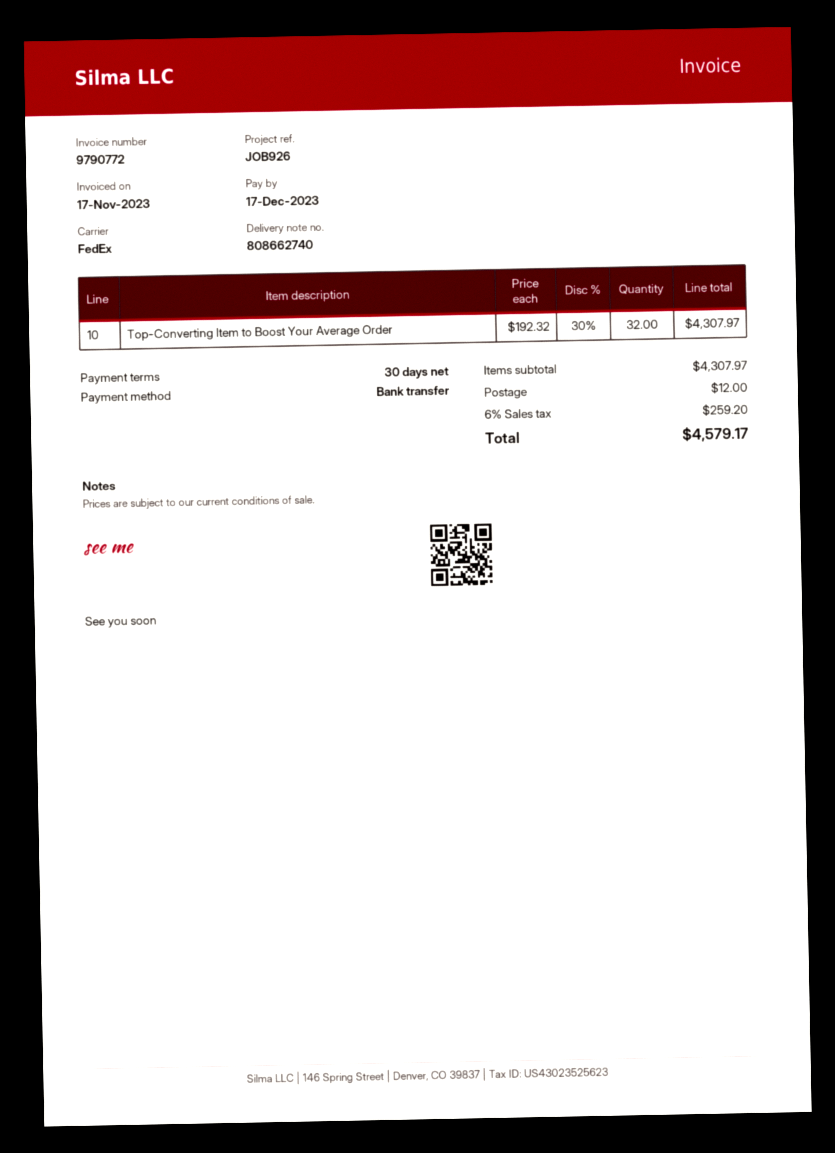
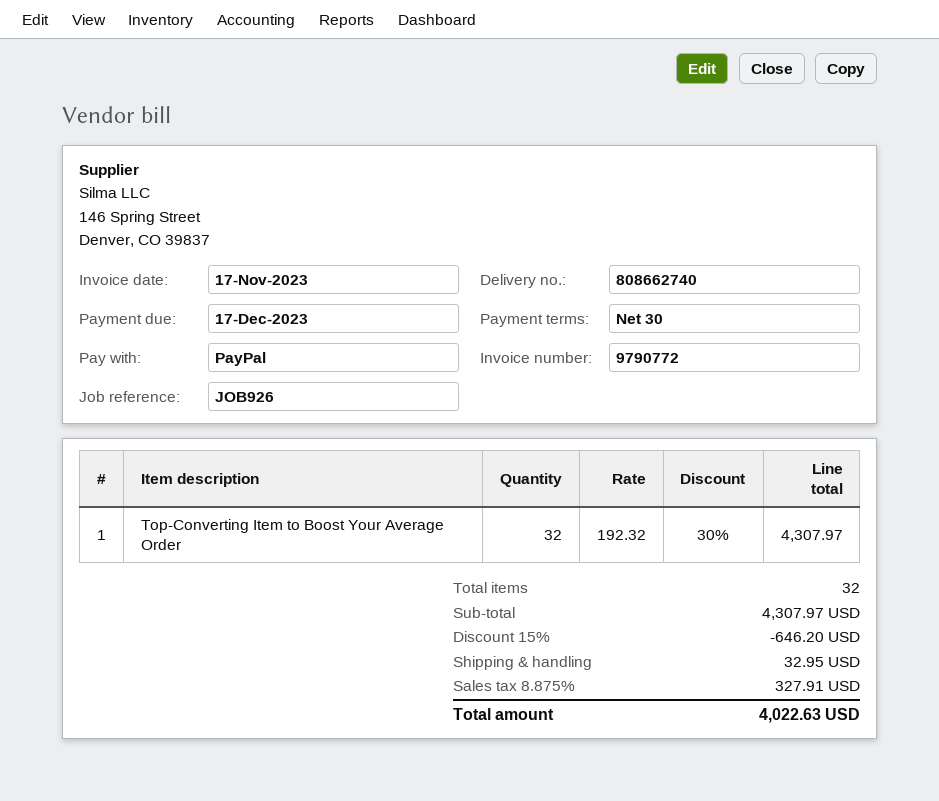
payment method: bank transfer -> PayPal
discount: none -> 15% = 646.20
shipping: 12.00 -> 32.95
tax: 6% = 259.20 -> 8.875% = 327.91
total: 4579.17 -> 4022.63

